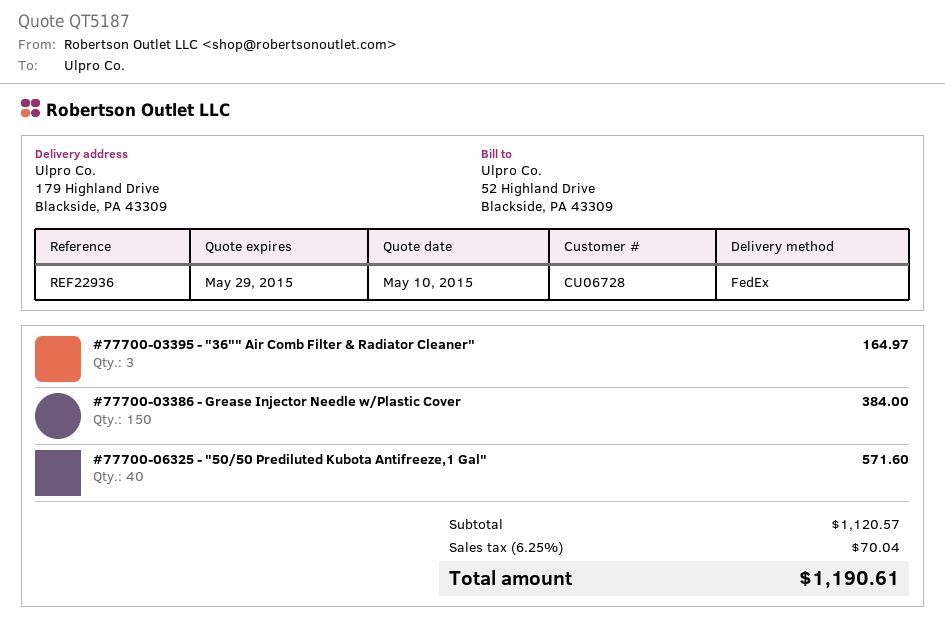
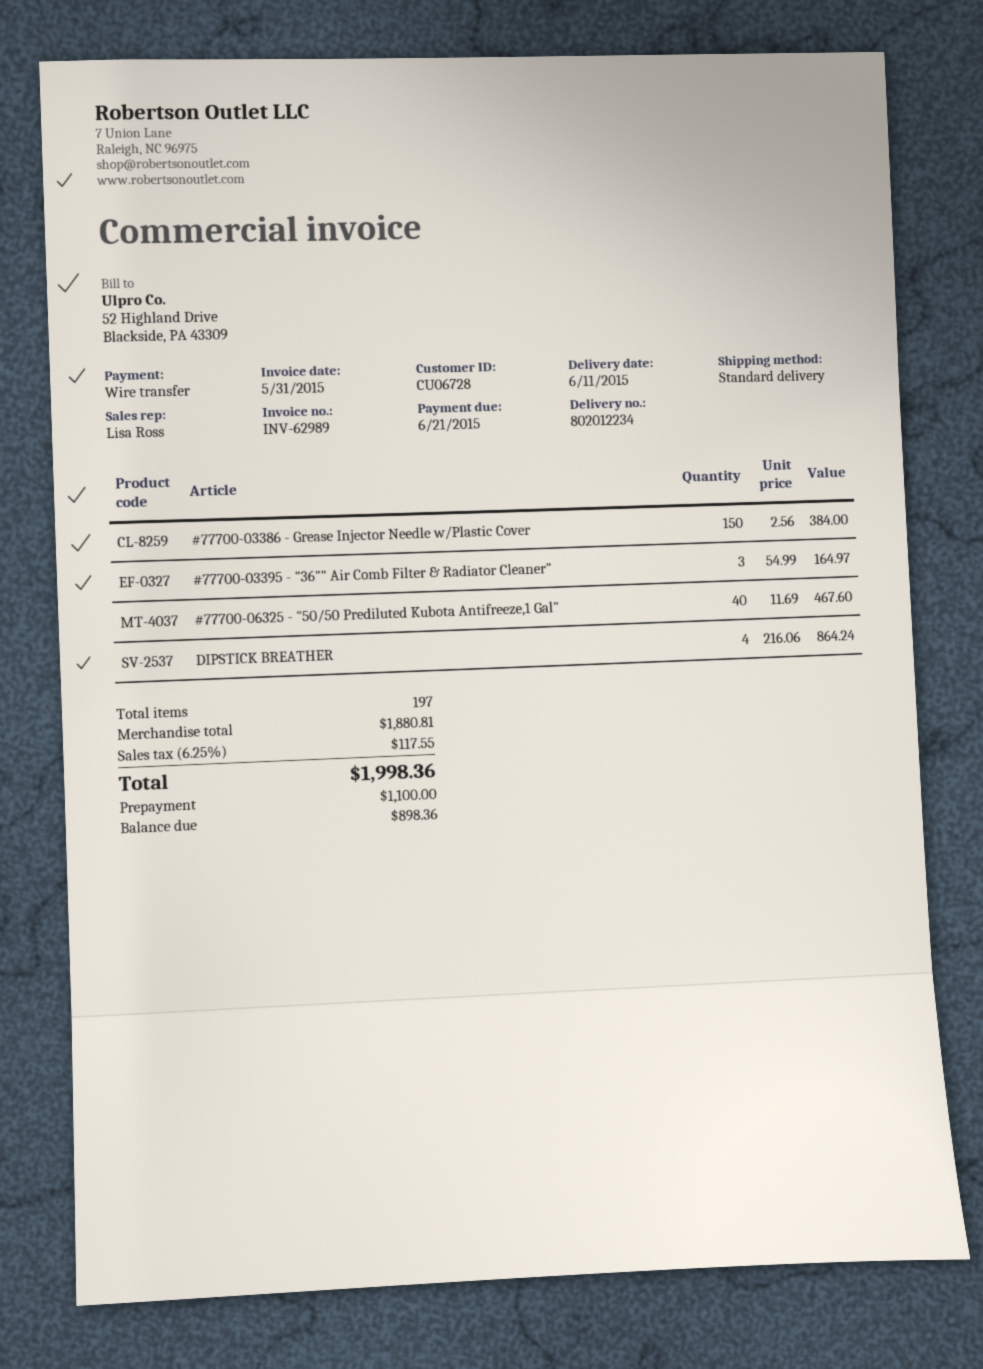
shipping method: FedEx -> standard
#77700-06325 - "50/50 Prediluted Kubota Antifreeze,1 Gal": 40 for 571.60 -> 40 for 467.60
DIPSTICK BREATHER: none -> 4 for 864.24
subtotal: 1120.57 -> 1880.81
tax: 6.25% = 70.04 -> 6.25% = 117.55
total: 1190.61 -> 1998.36

